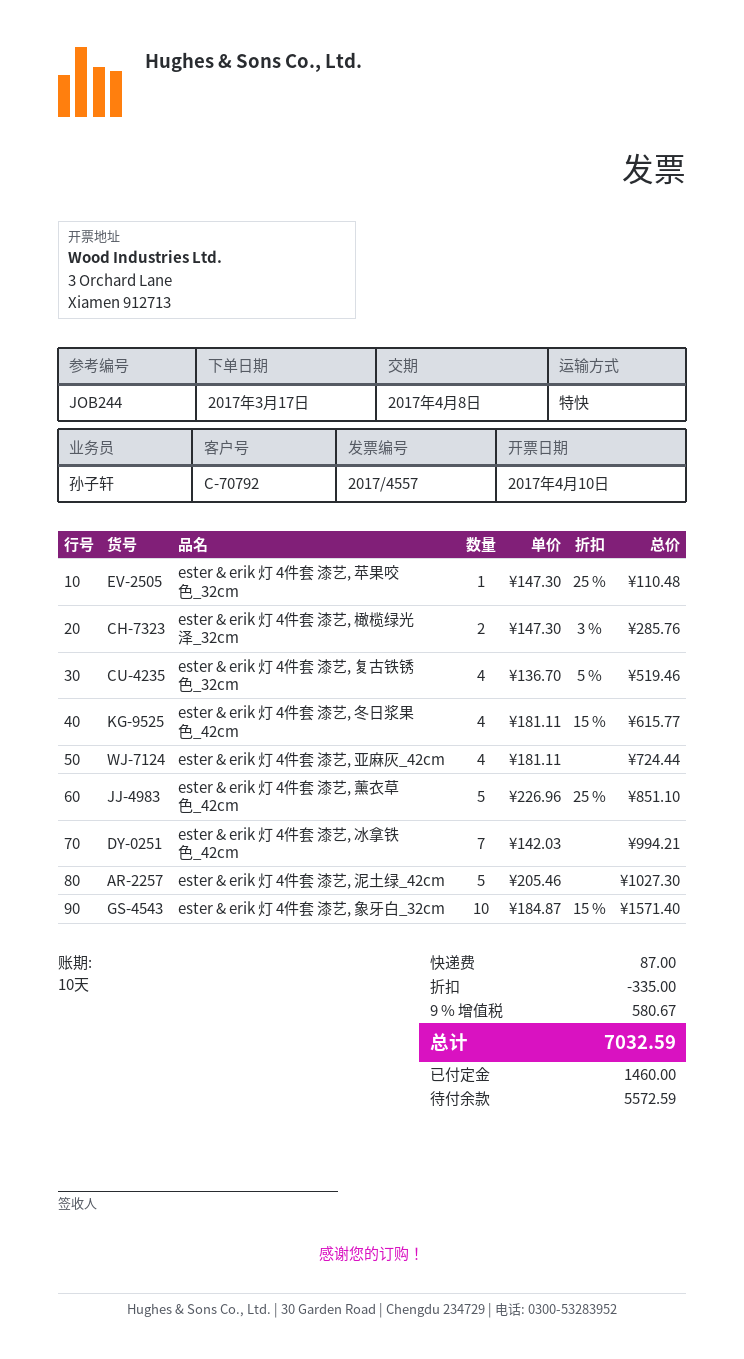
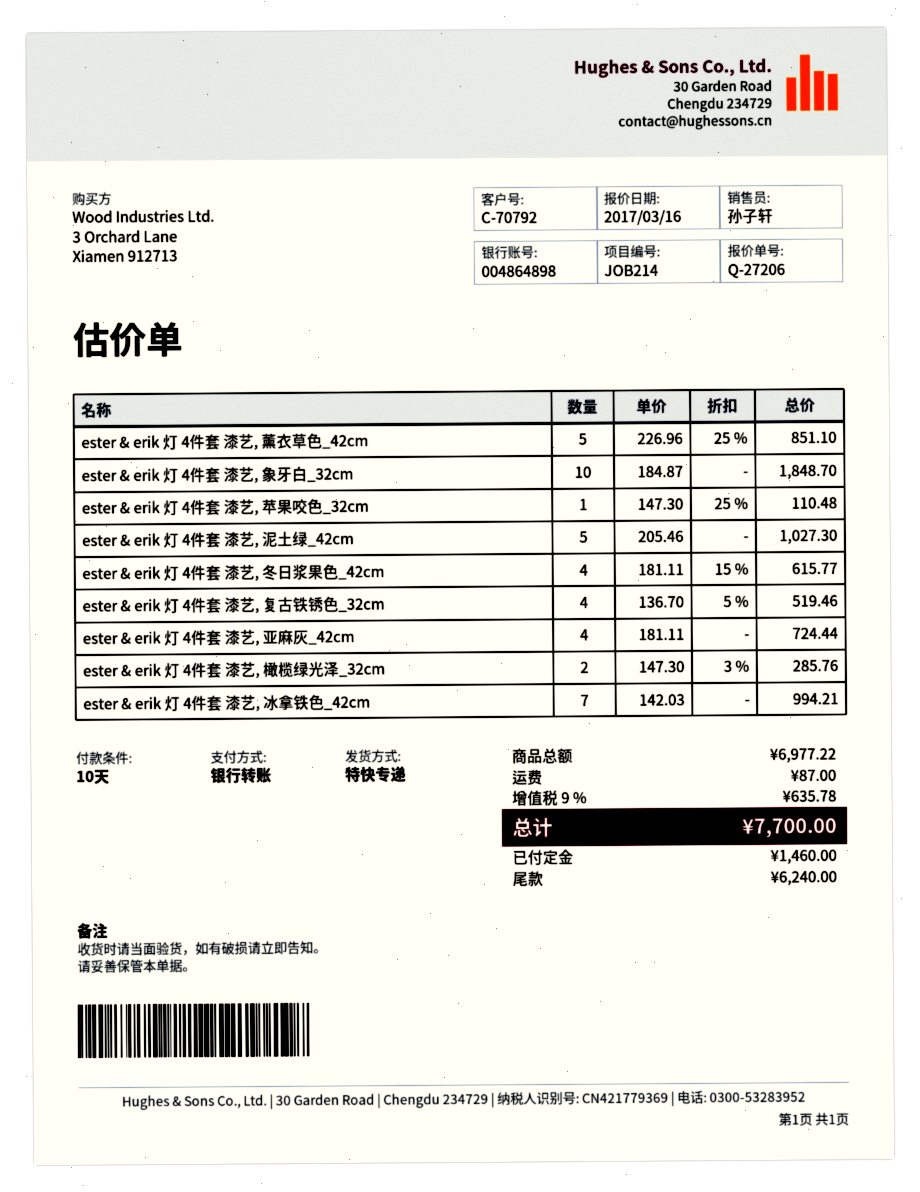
reference: JOB244 -> JOB214
ester & erik 灯 4件套 漆艺, 象牙白_32cm: 10 x 184.87 - 15% = 1571.40 -> 10 x 184.87 = 1848.70
discount: 335.00 -> none
tax: 9% = 580.67 -> 9% = 635.78
total: 7032.59 -> 7700.00
balance: 5572.59 -> 6240.00

